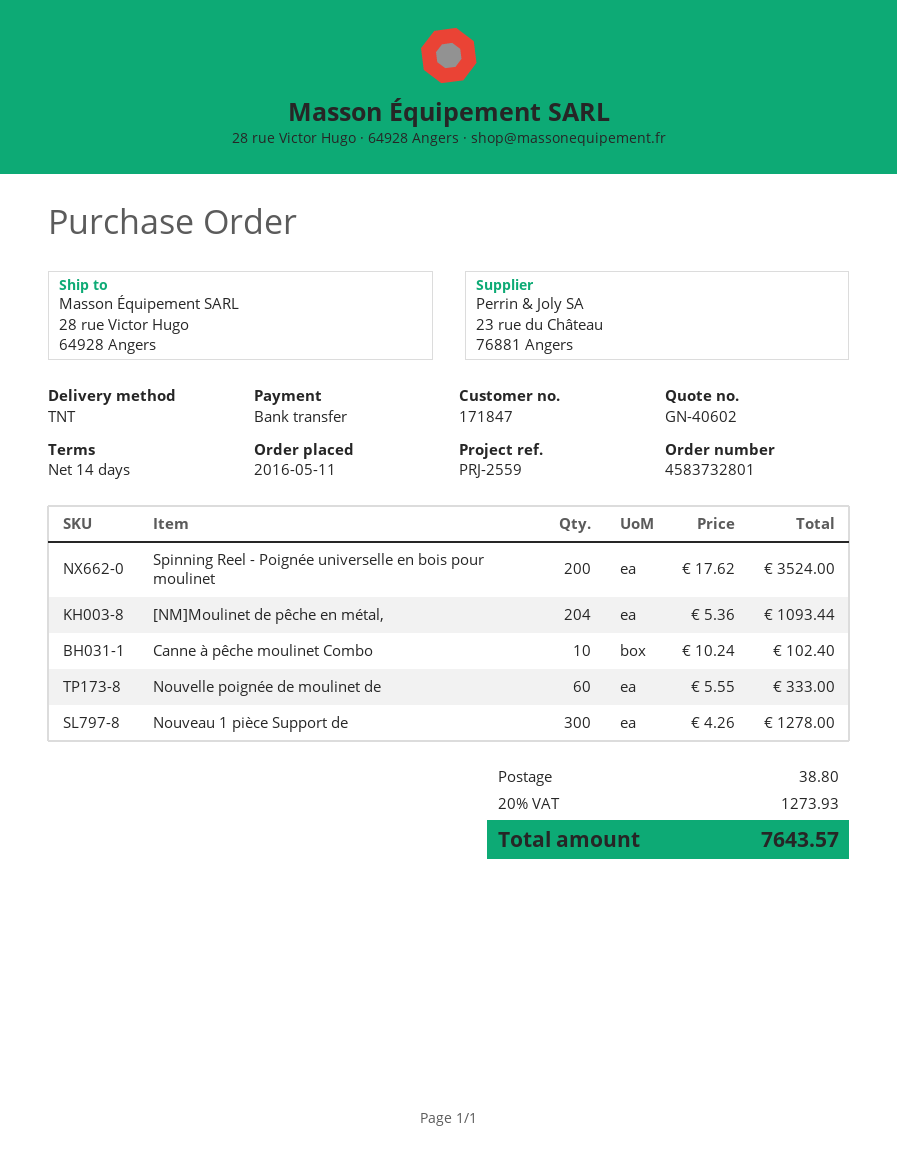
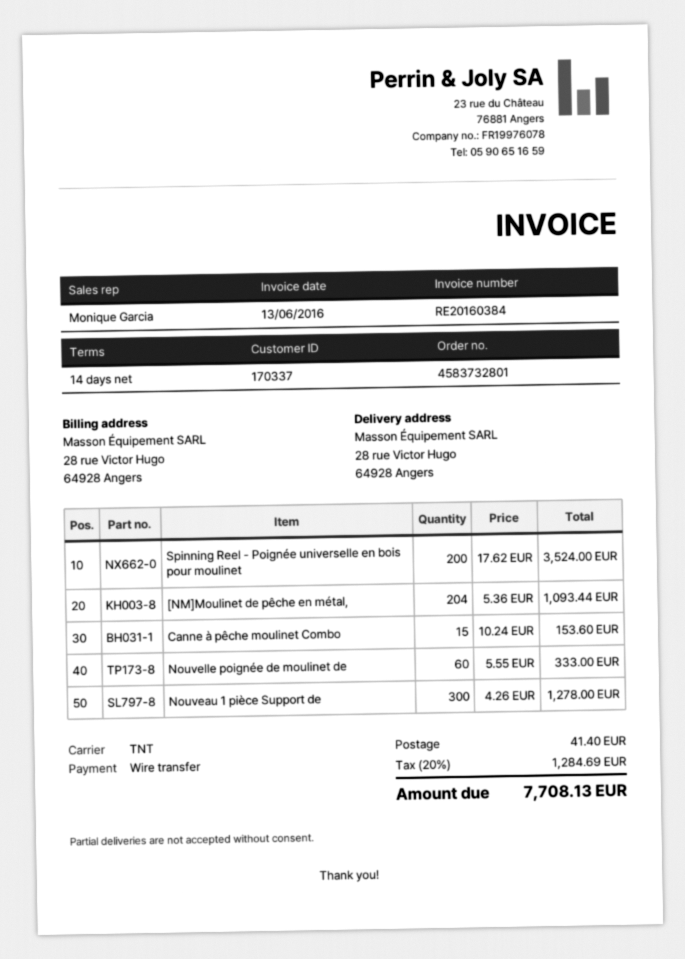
customer number: 171847 -> 170337
Canne à pêche moulinet Combo: 10 x 10.24 = 102.40 -> 15 x 10.24 = 153.60
shipping: 38.80 -> 41.40
tax: 20% = 1273.93 -> 20% = 1284.69
total: 7643.57 -> 7708.13

